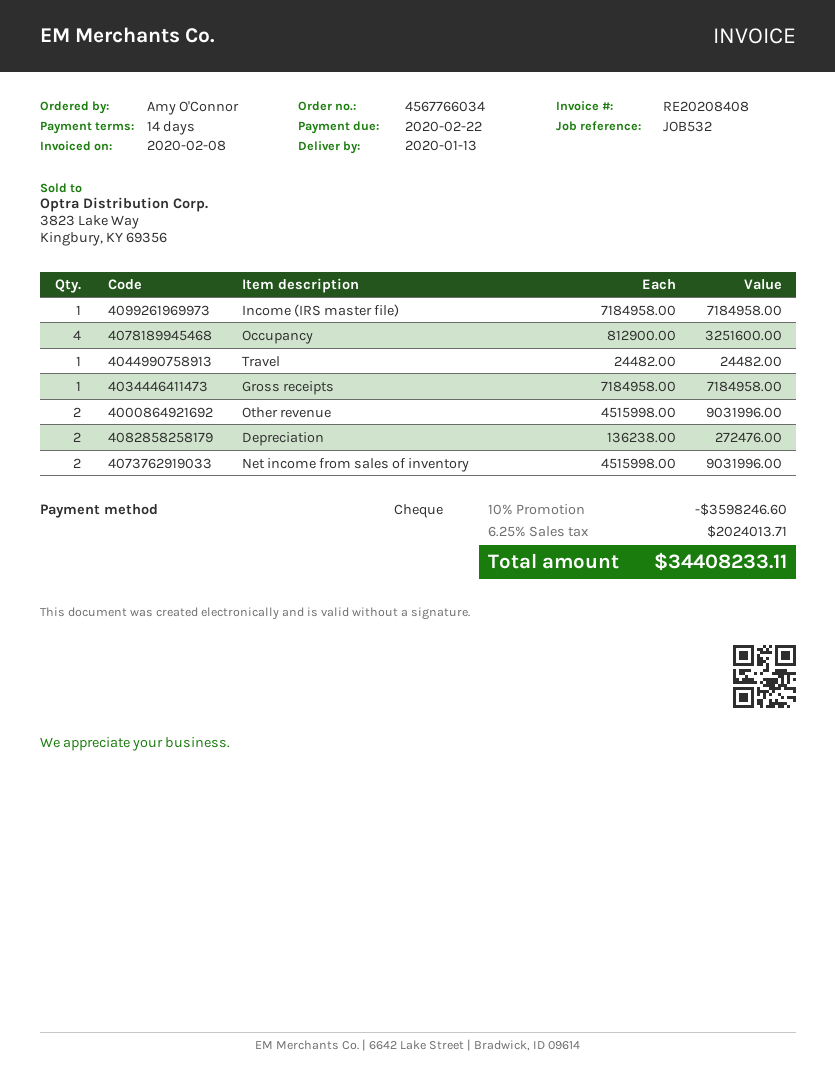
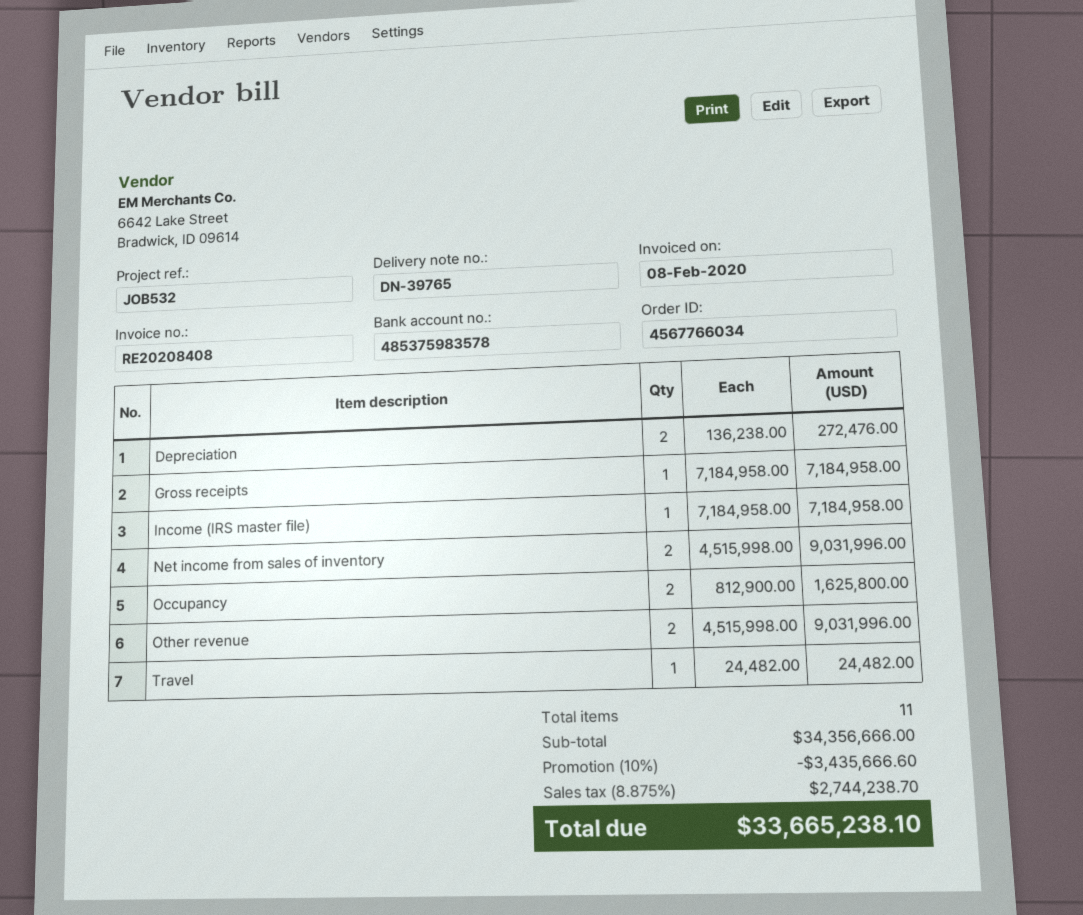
Occupancy: 4 x 812900.00 = 3251600.00 -> 2 x 812900.00 = 1625800.00
discount: 10% = 3598246.60 -> 10% = 3435666.60
tax: 6.25% = 2024013.71 -> 8.875% = 2744238.70
total: 34408233.11 -> 33665238.10

